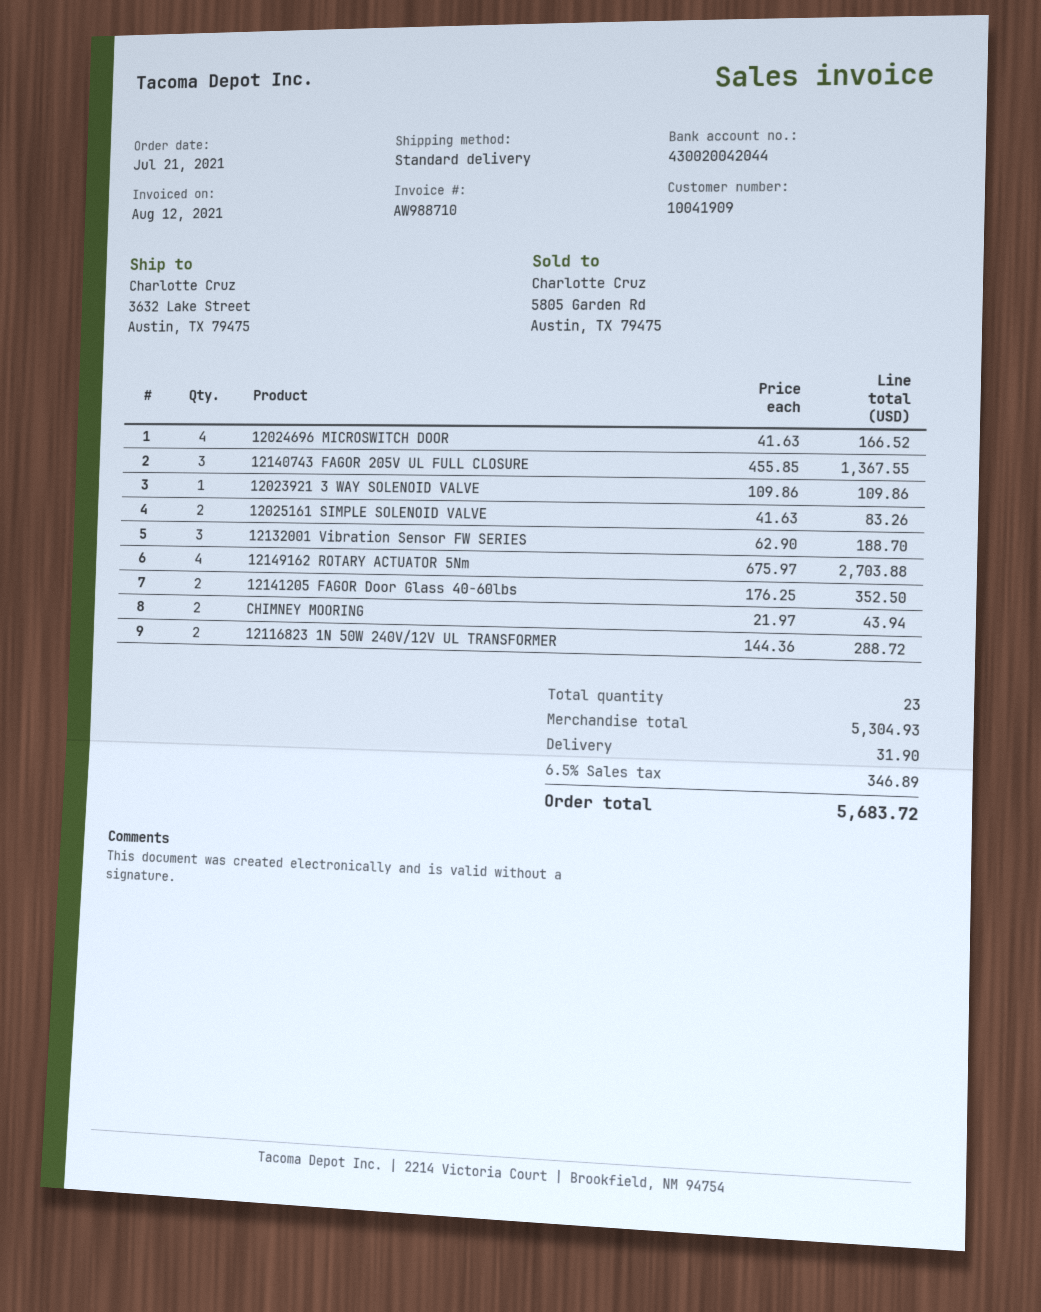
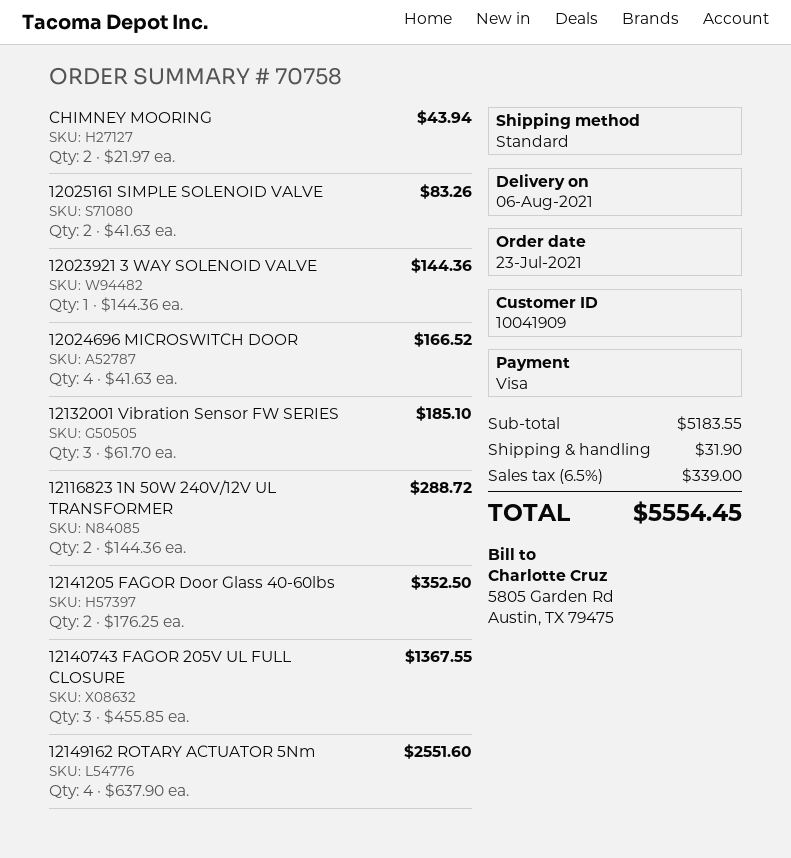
order date: 2021-07-21 -> 2021-07-23
12023921 3 WAY SOLENOID VALVE: 1 x 109.86 = 109.86 -> 1 x 144.36 = 144.36
12132001 Vibration Sensor FW SERIES: 3 x 62.90 = 188.70 -> 3 x 61.70 = 185.10
12149162 ROTARY ACTUATOR 5Nm: 4 x 675.97 = 2703.88 -> 4 x 637.90 = 2551.60
subtotal: 5304.93 -> 5183.55
tax: 6.5% = 346.89 -> 6.5% = 339.00
total: 5683.72 -> 5554.45

